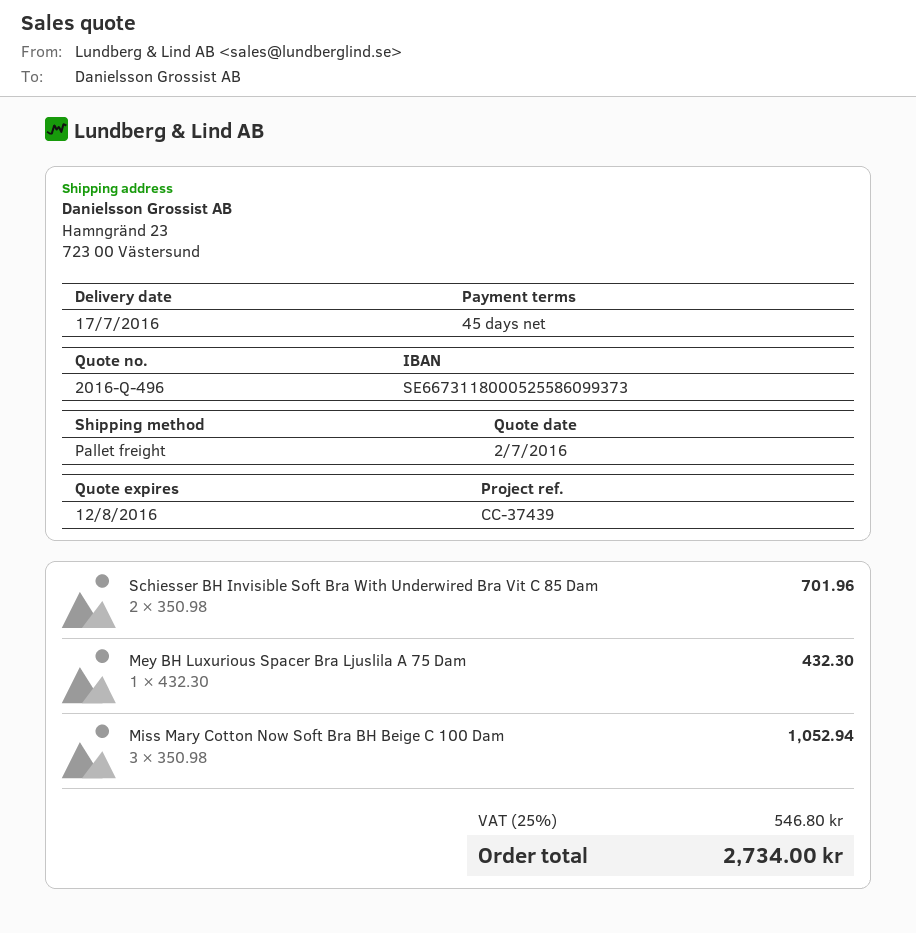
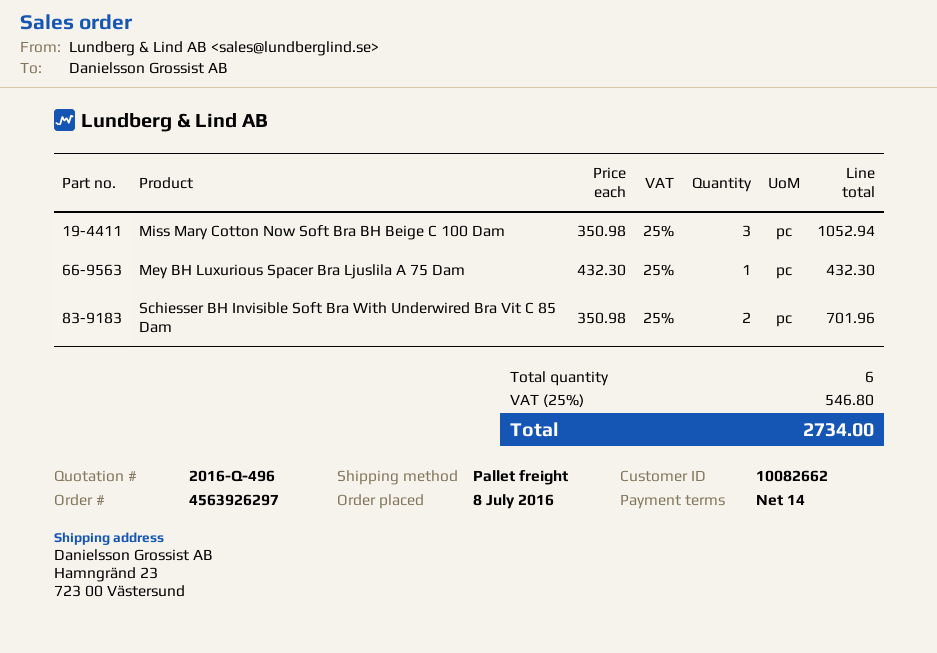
payment terms: 45 days -> 14 days

